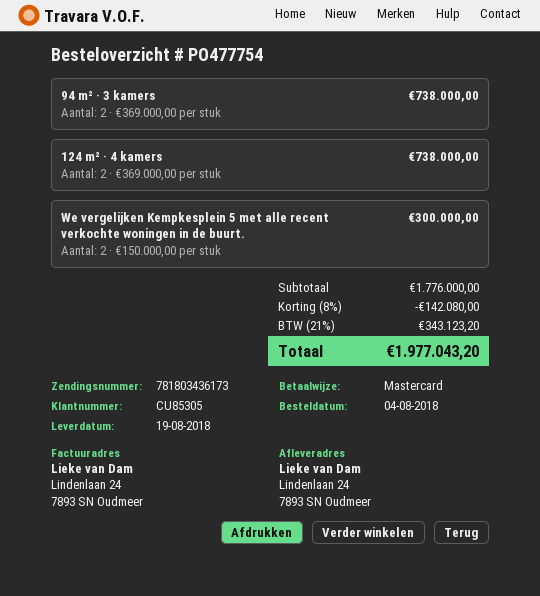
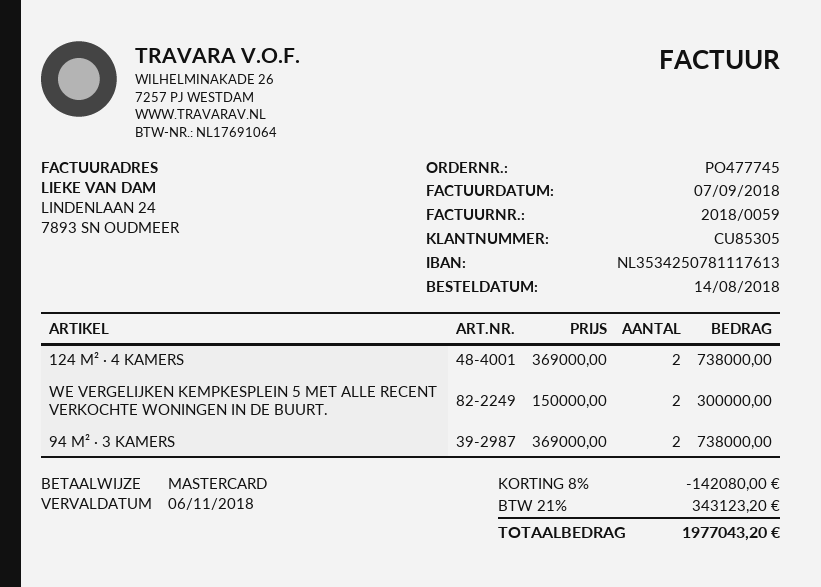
order number: PO477754 -> PO477745
order date: 2018-08-04 -> 2018-08-14

